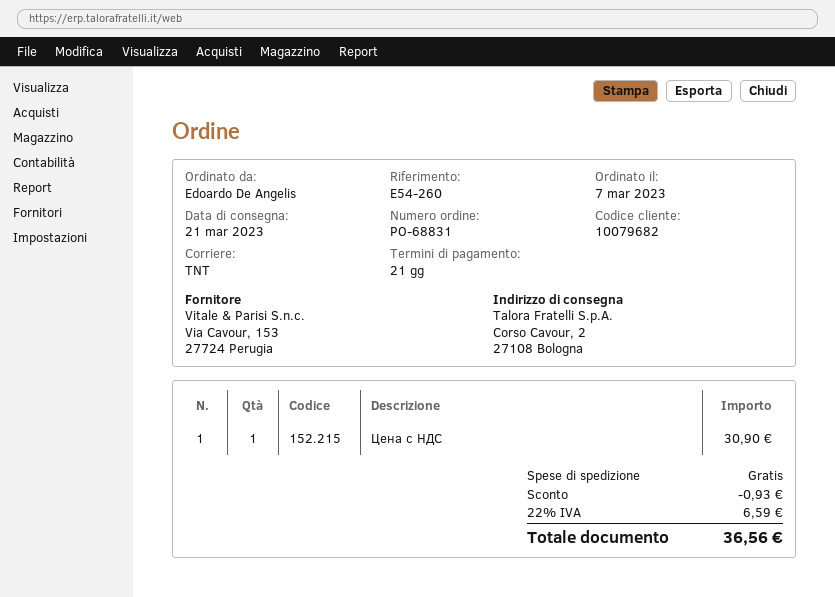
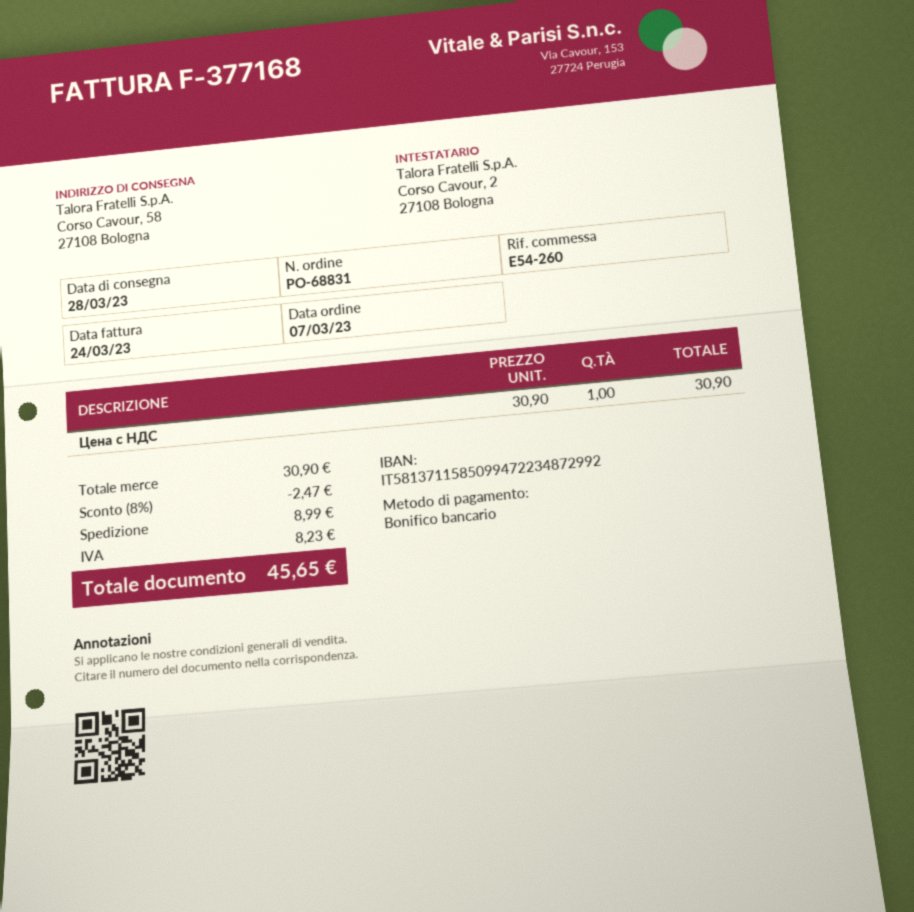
delivery date: 2023-03-21 -> 2023-03-28
ship to: Corso Cavour, 2, 27108 Bologna -> Corso Cavour, 58, 27108 Bologna
discount: 0.93 -> 2.47
shipping: 0.00 -> 8.99
tax: 6.59 -> 8.23
total: 36.56 -> 45.65

